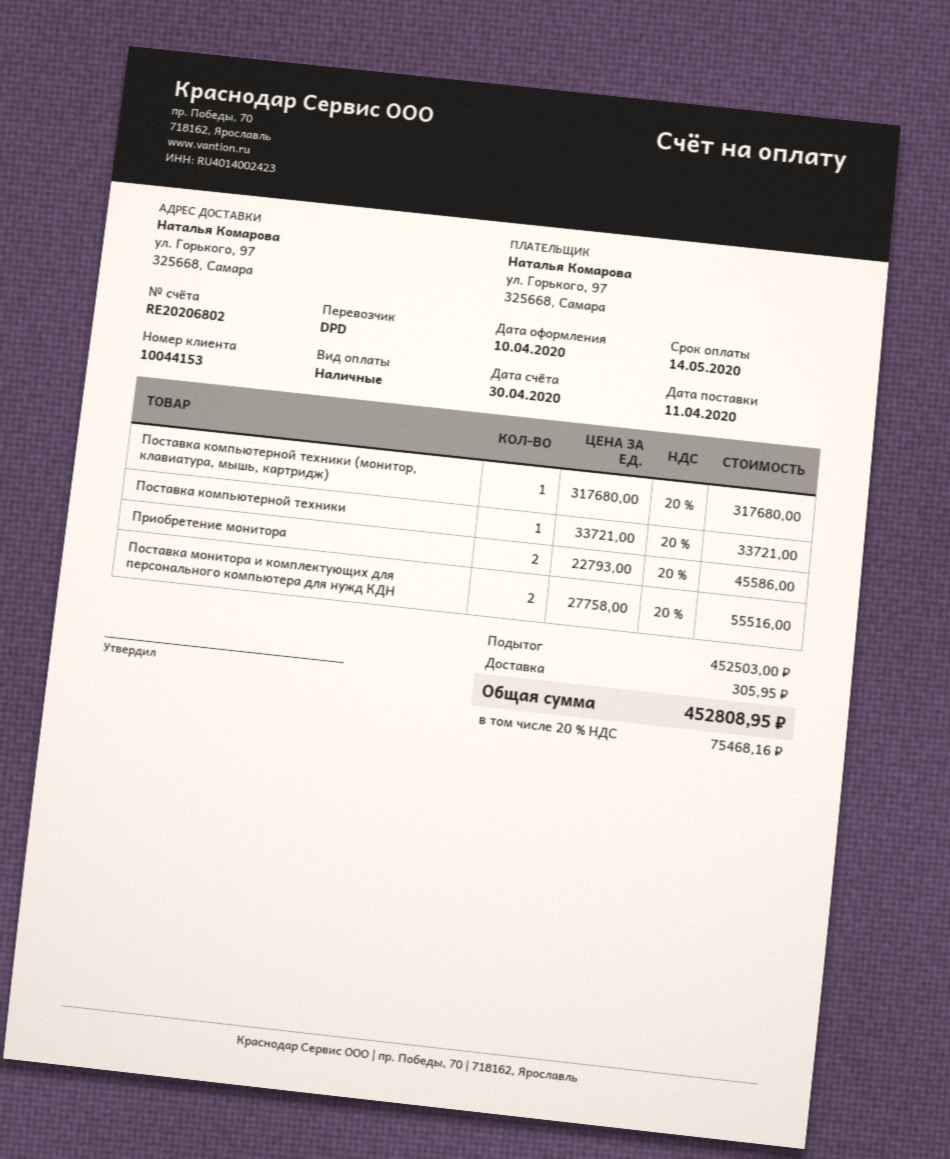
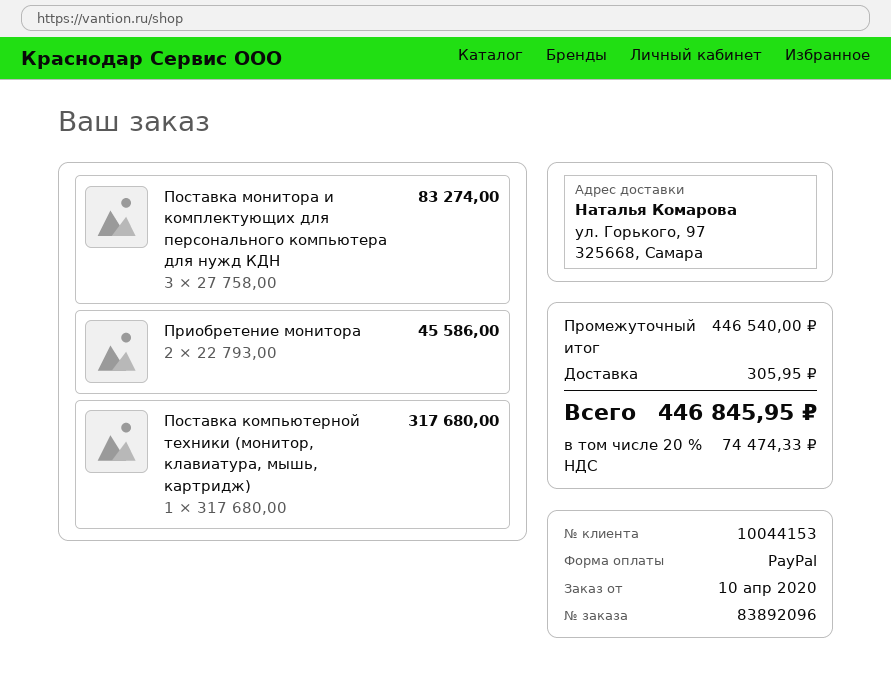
payment method: cash -> PayPal
Поставка компьютерной техники: 1 x 33721.00 = 33721.00 -> none
Поставка монитора и комплектующих для персонального компьютера для нужд КДН: 2 x 27758.00 = 55516.00 -> 3 x 27758.00 = 83274.00
subtotal: 452503.00 -> 446540.00
tax: 20% = 75468.16 -> 20% = 74474.33
total: 452808.95 -> 446845.95

